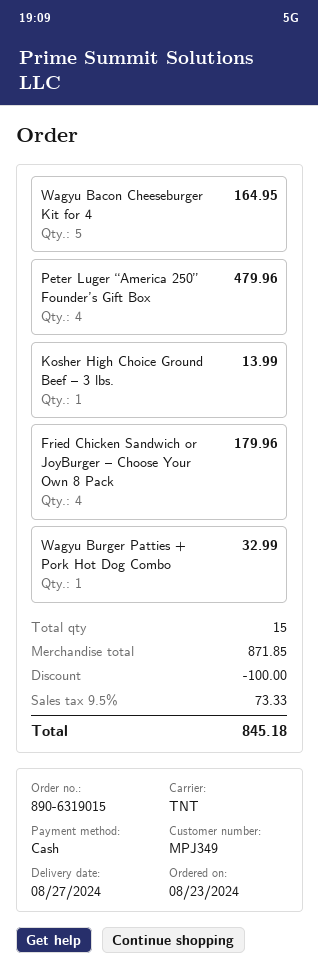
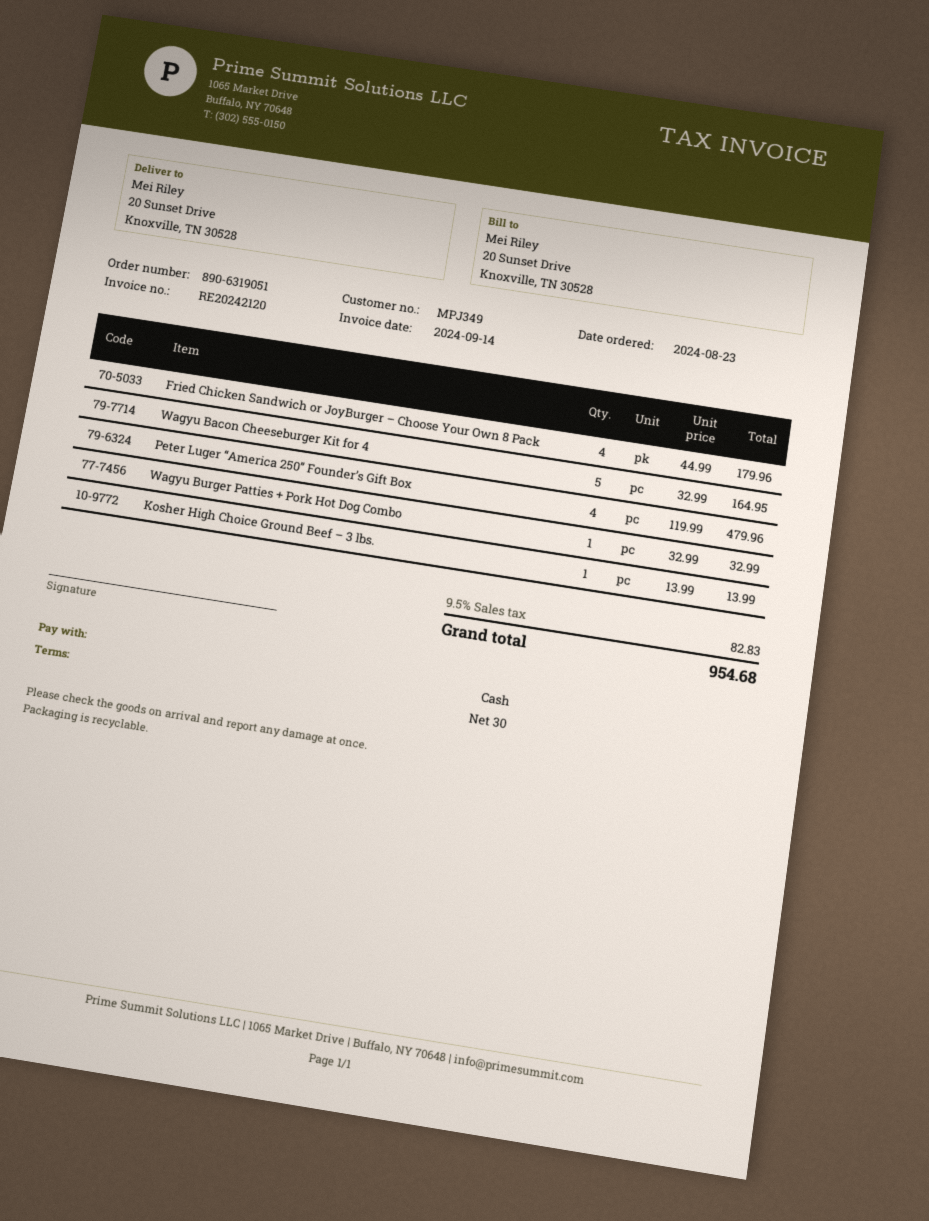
order number: 890-6319015 -> 890-6319051
discount: 100.00 -> none
tax: 9.5% = 73.33 -> 9.5% = 82.83
total: 845.18 -> 954.68

